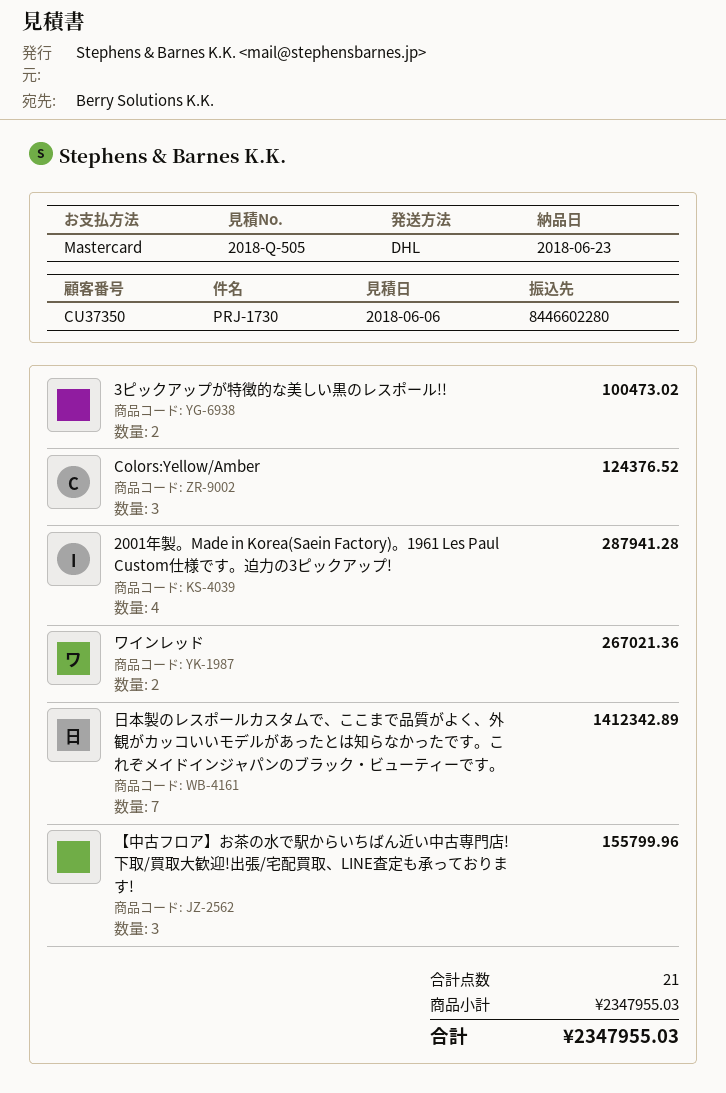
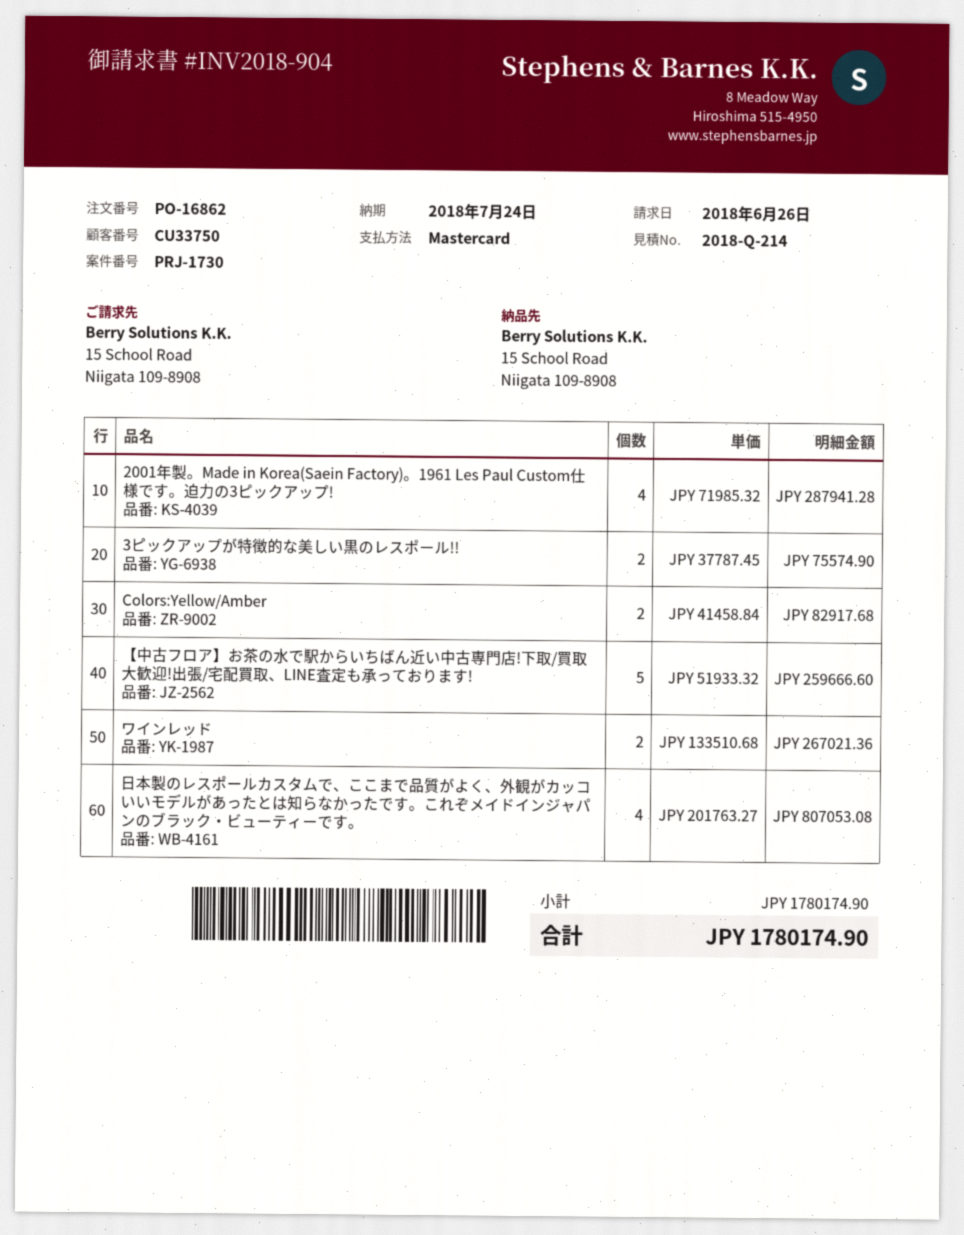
quote number: 2018-Q-505 -> 2018-Q-214
delivery date: 2018-06-23 -> 2018-07-24
customer number: CU37350 -> CU33750
3ピックアップが特徴的な美しい黒のレスポール!!: 2 for 100473.02 -> 2 for 75574.90
Colors:Yellow/Amber: 3 for 124376.52 -> 2 for 82917.68
日本製のレスポールカスタムで、ここまで品質がよく、外観がカッコいいモデルがあったとは知らなかったです。これぞメイドインジャパンのブラック・ビューティーです。: 7 for 1412342.89 -> 4 for 807053.08
【中古フロア】お茶の水で駅からいちばん近い中古専門店!下取/買取大歓迎!出張/宅配買取、LINE査定も承っております!: 3 for 155799.96 -> 5 for 259666.60
subtotal: 2347955.03 -> 1780174.90
total: 2347955.03 -> 1780174.90

